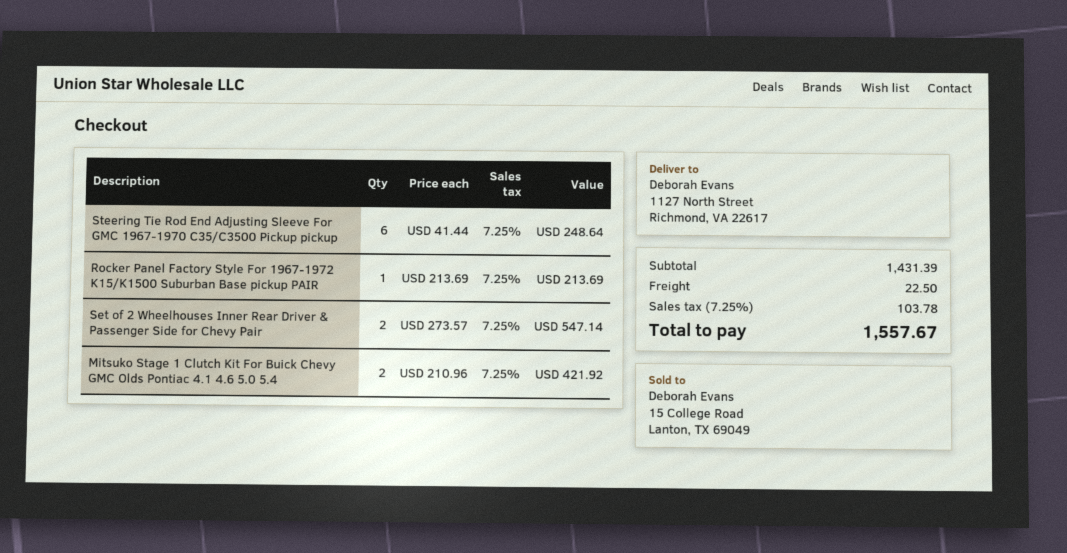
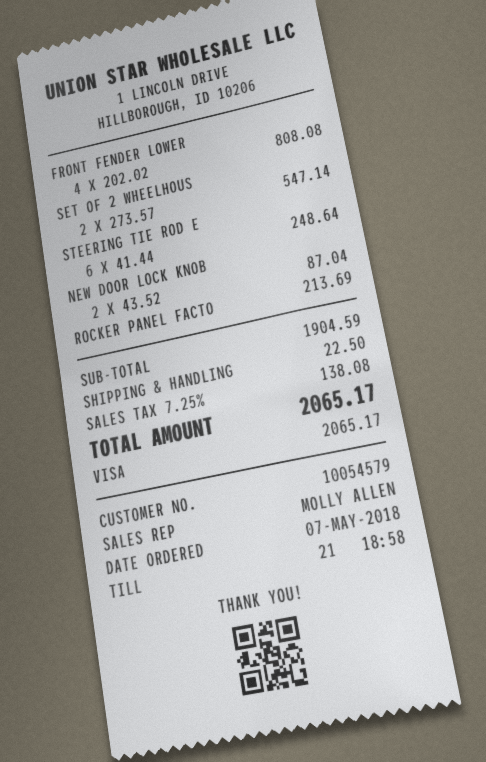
Mitsuko Stage 1 Clutch Kit For Buick Chevy GMC Olds Pontiac 4.1 4.6 5.0 5.4: 2 x 210.96 = 421.92 -> none
FRONT FENDER LOWER: none -> 4 x 202.02 = 808.08
NEW DOOR LOCK KNOB: none -> 2 x 43.52 = 87.04
subtotal: 1431.39 -> 1904.59
tax: 7.25% = 103.78 -> 7.25% = 138.08
total: 1557.67 -> 2065.17

